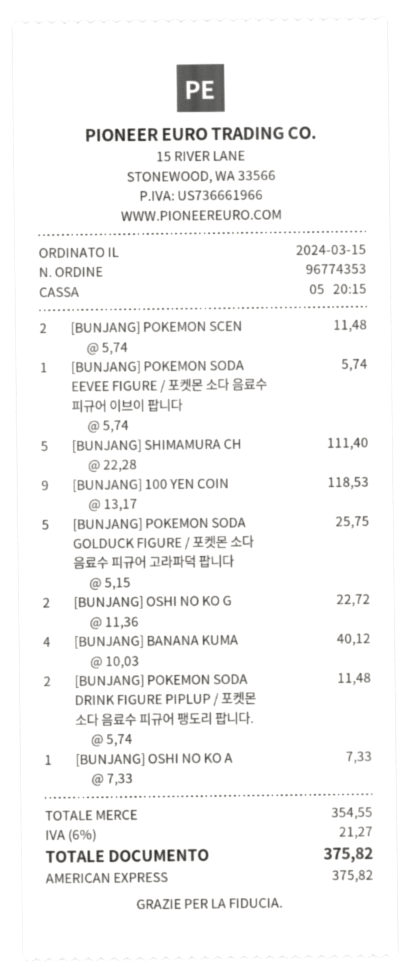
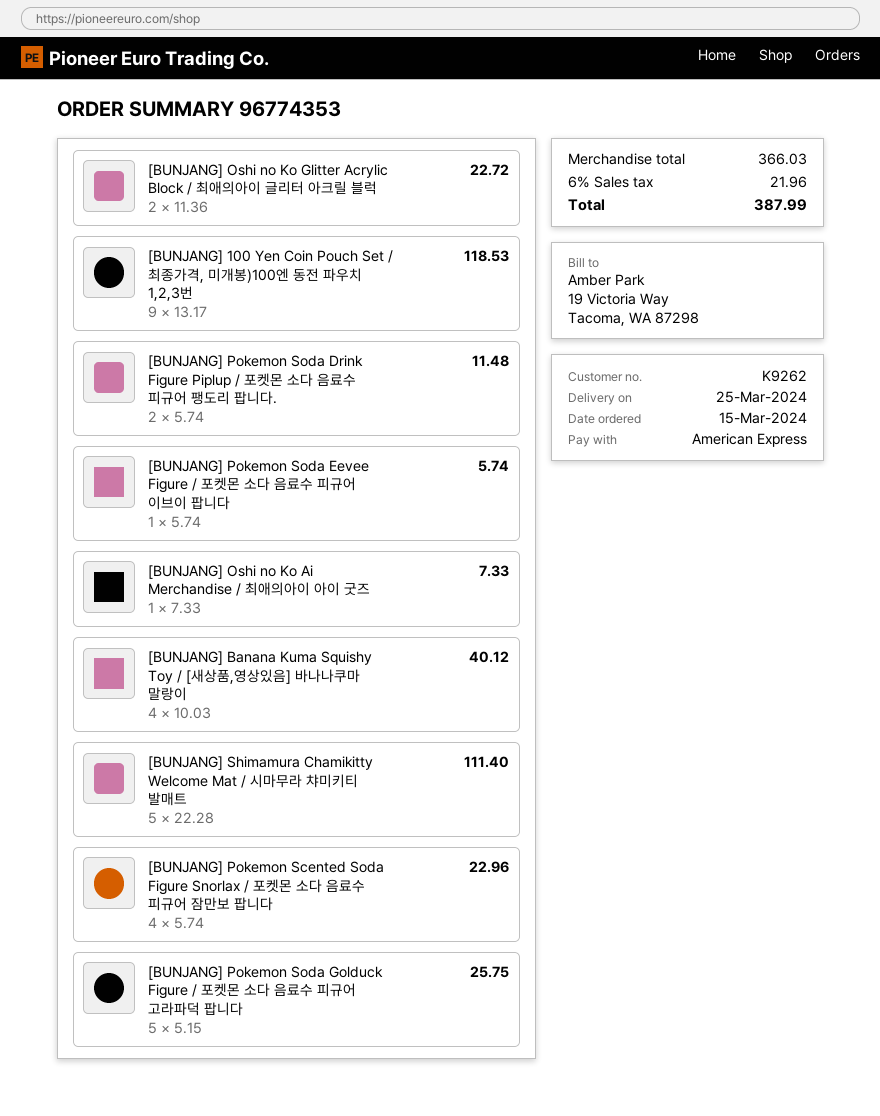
[BUNJANG] POKEMON SCEN: 2 x 5.74 = 11.48 -> 4 x 5.74 = 22.96
subtotal: 354.55 -> 366.03
tax: 6% = 21.27 -> 6% = 21.96
total: 375.82 -> 387.99

